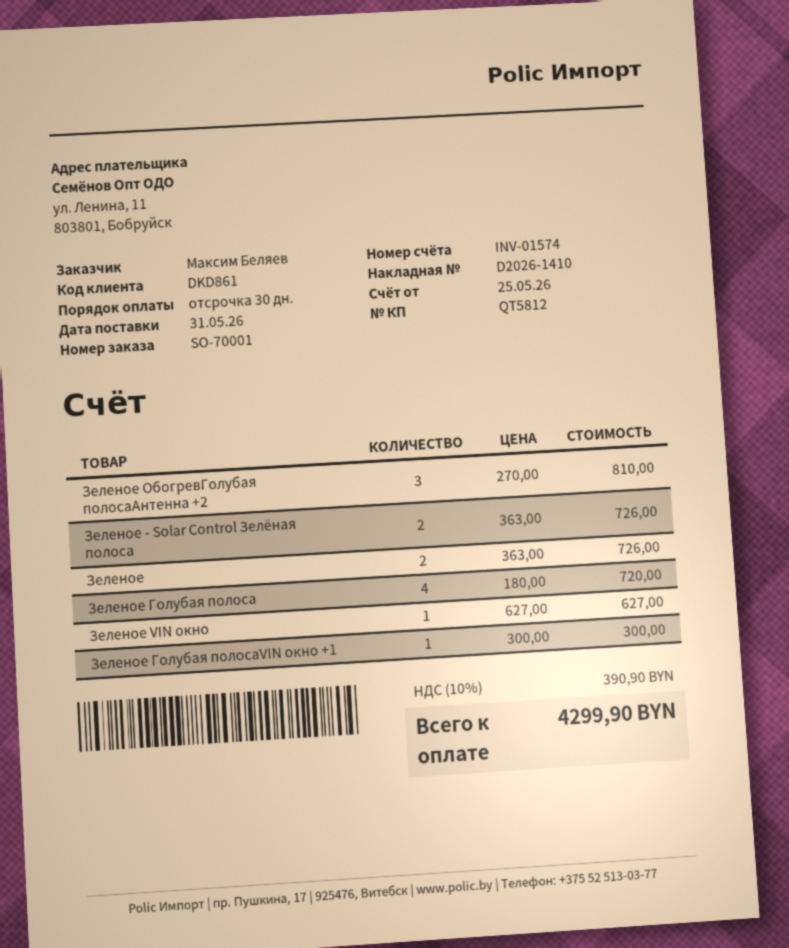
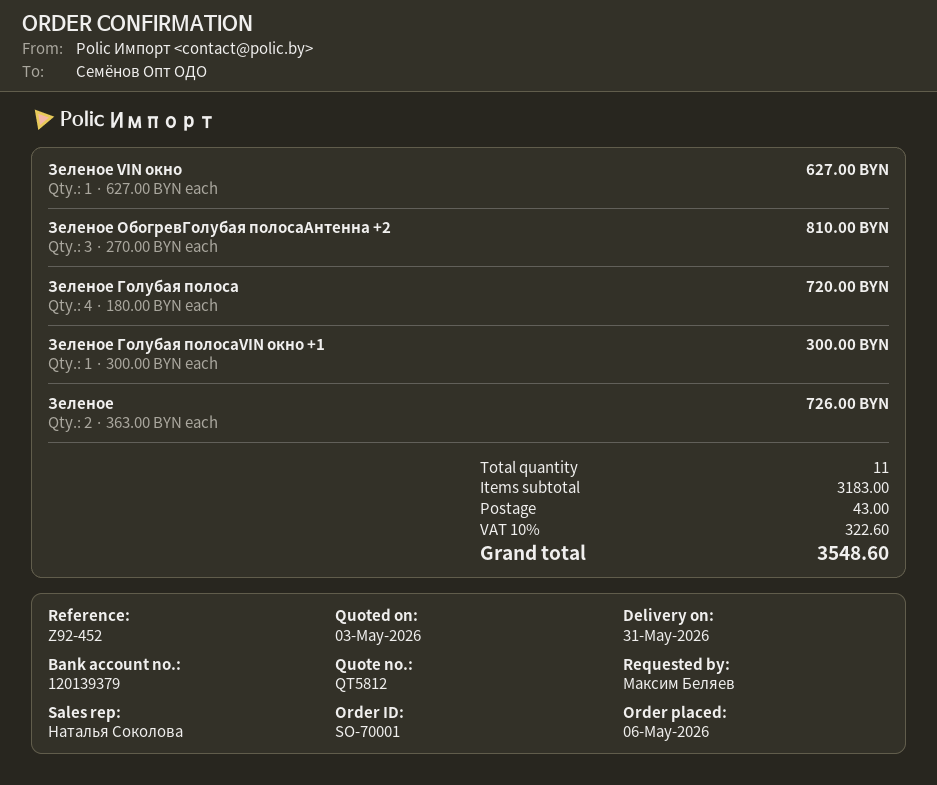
Зеленое - Solar Control Зелёная полоса: 2 x 363.00 = 726.00 -> none
shipping: none -> 43.00
tax: 10% = 390.90 -> 10% = 322.60
total: 4299.90 -> 3548.60

